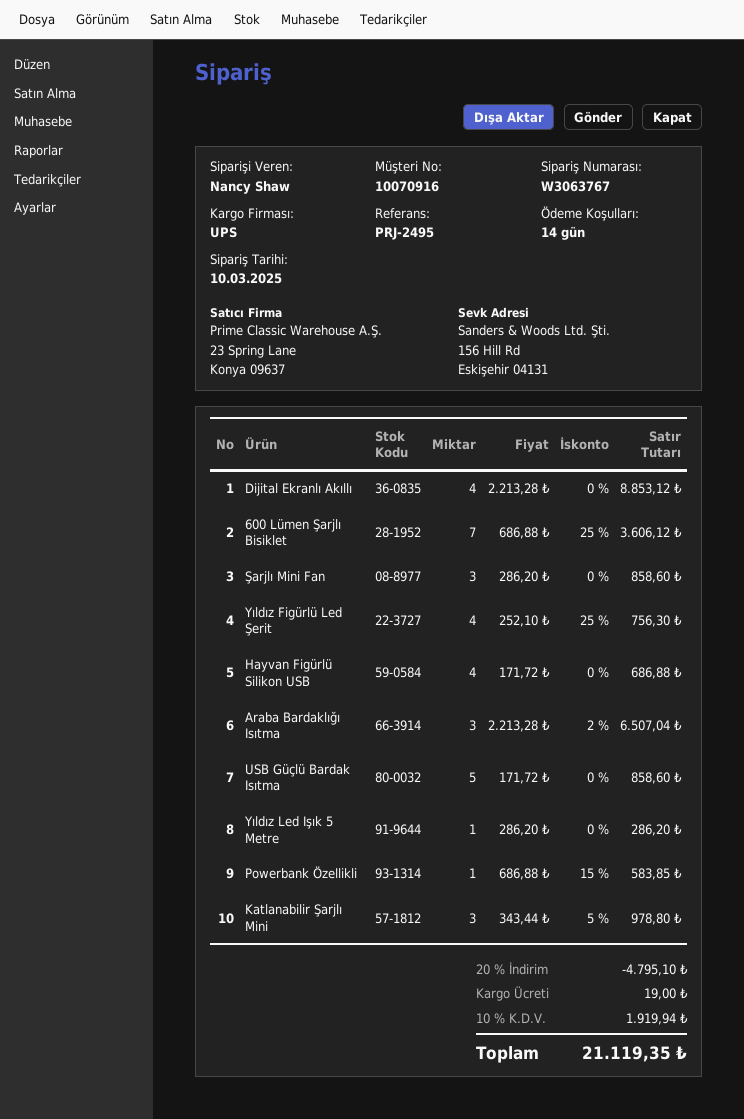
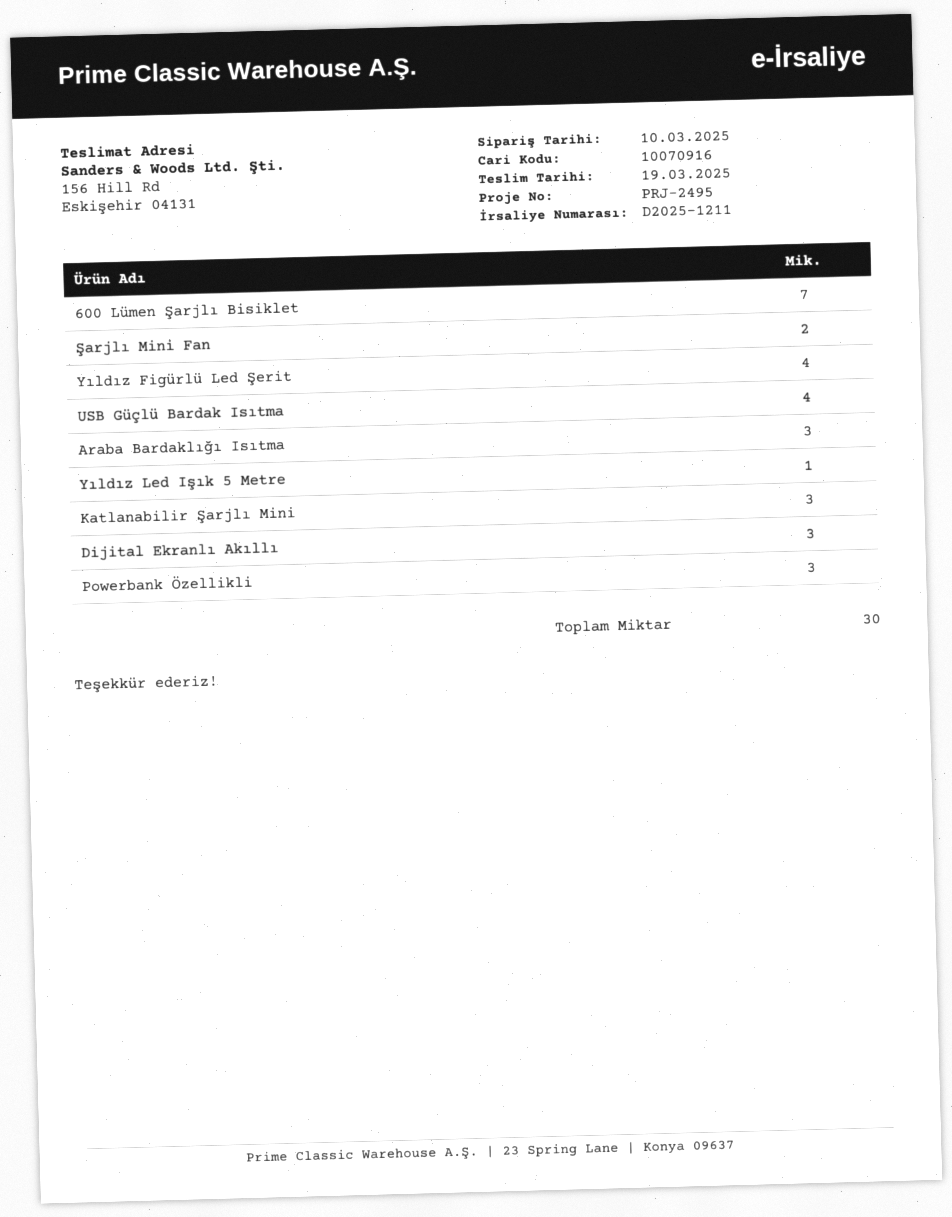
Dijital Ekranlı Akıllı: 4 -> 3
Şarjlı Mini Fan: 3 -> 2
Hayvan Figürlü Silikon USB: 4 -> none
USB Güçlü Bardak Isıtma: 5 -> 4
Powerbank Özellikli: 1 -> 3

